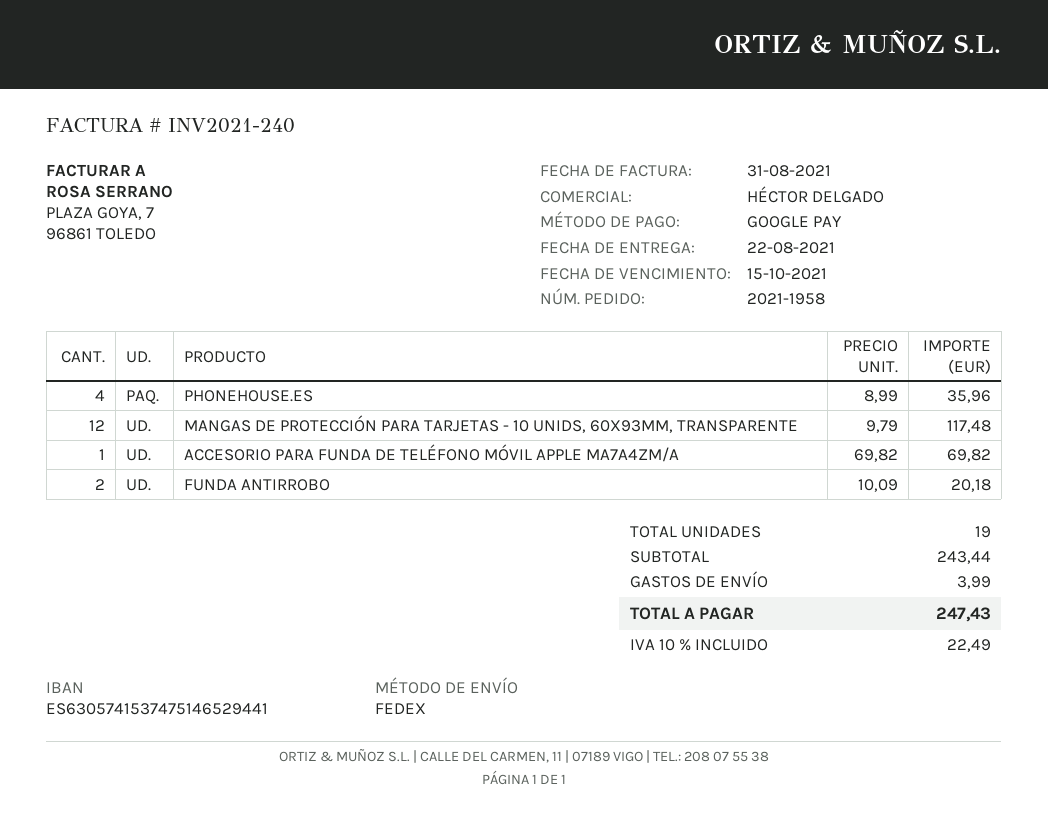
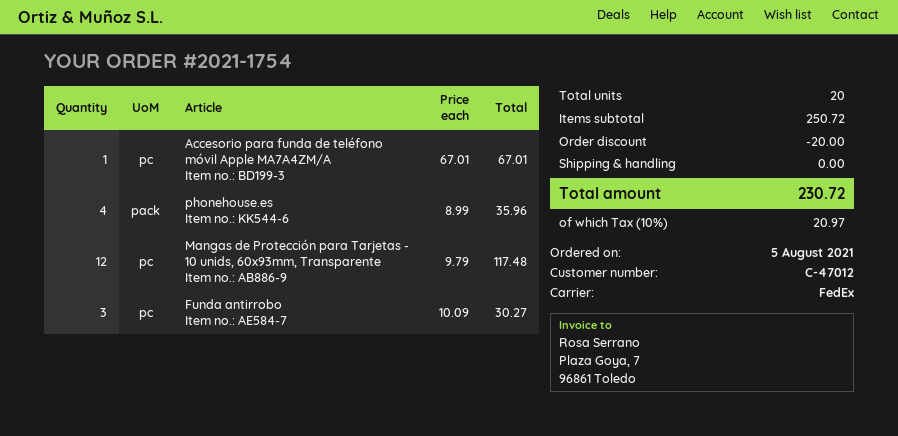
order number: 2021-1958 -> 2021-1754
ACCESORIO PARA FUNDA DE TELÉFONO MÓVIL APPLE MA7A4ZM/A: 1 x 69.82 = 69.82 -> 1 x 67.01 = 67.01
FUNDA ANTIRROBO: 2 x 10.09 = 20.18 -> 3 x 10.09 = 30.27
total quantity: 19 -> 20
subtotal: 243.44 -> 250.72
discount: none -> 20.00
shipping: 3.99 -> 0.00
tax: 10% = 22.49 -> 10% = 20.97
total: 247.43 -> 230.72

